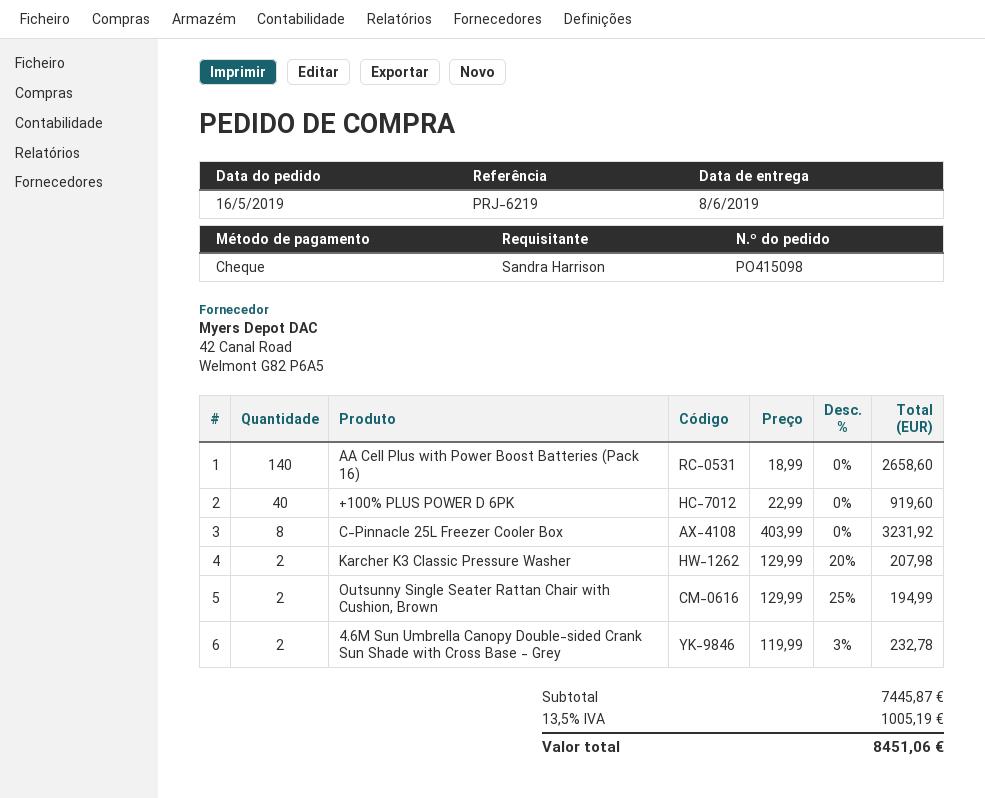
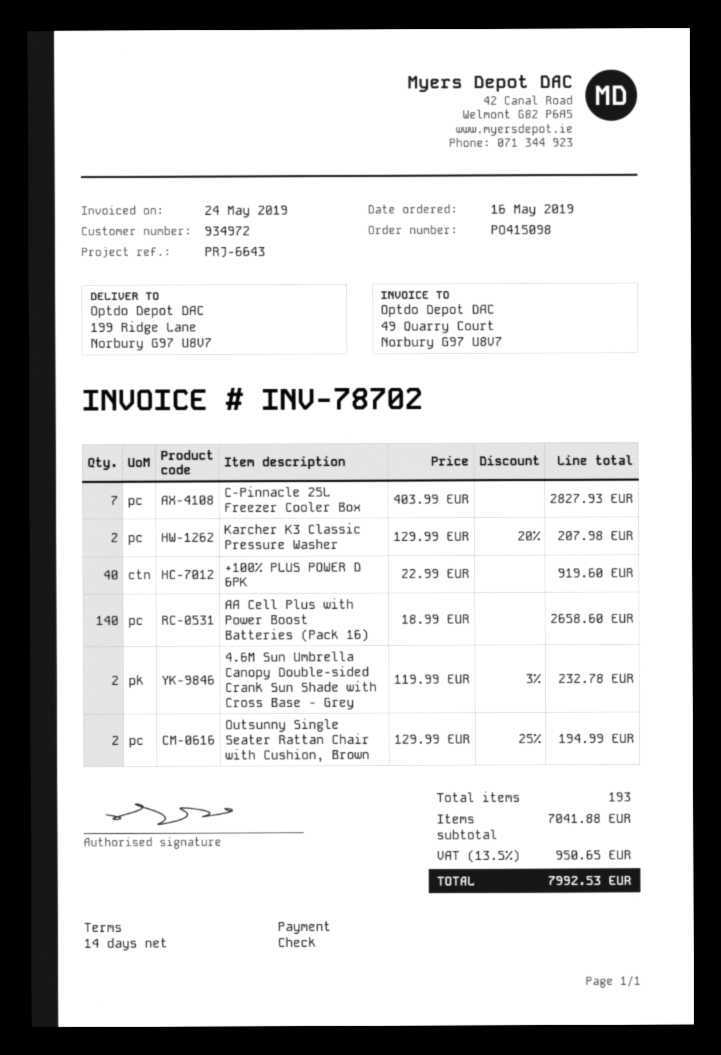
reference: PRJ-6219 -> PRJ-6643
C-Pinnacle 25L Freezer Cooler Box: 8 x 403.99 = 3231.92 -> 7 x 403.99 = 2827.93
subtotal: 7445.87 -> 7041.88
tax: 13.5% = 1005.19 -> 13.5% = 950.65
total: 8451.06 -> 7992.53

